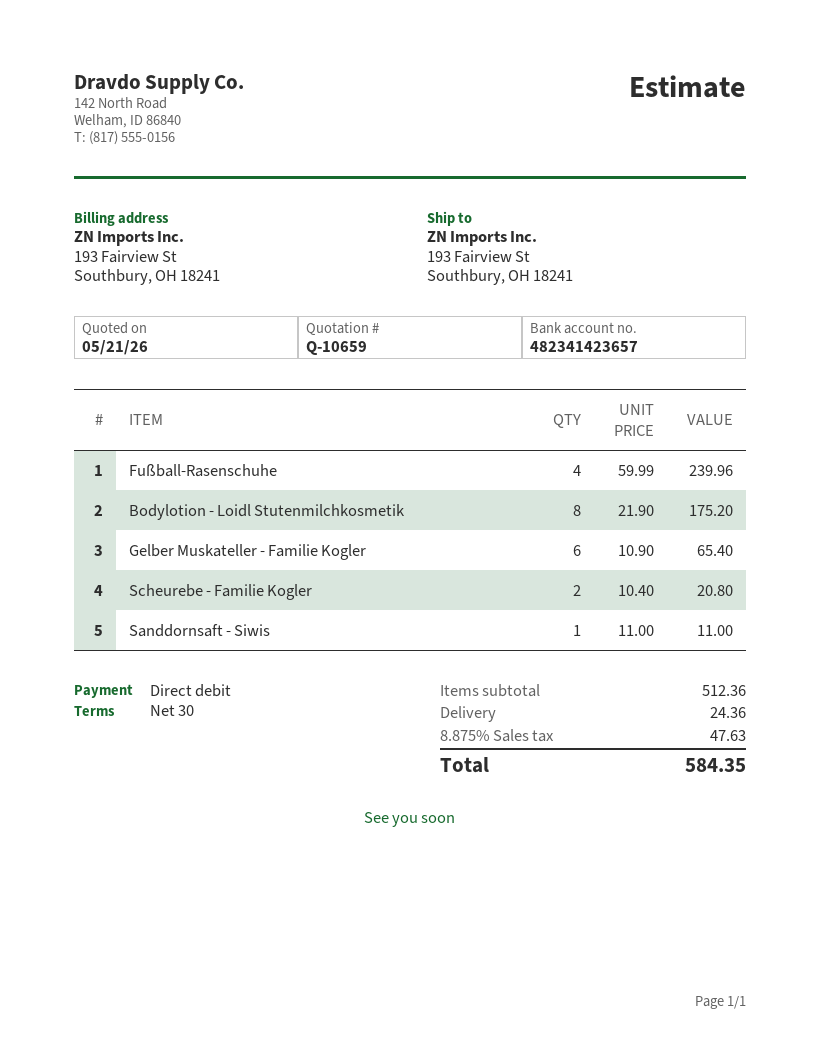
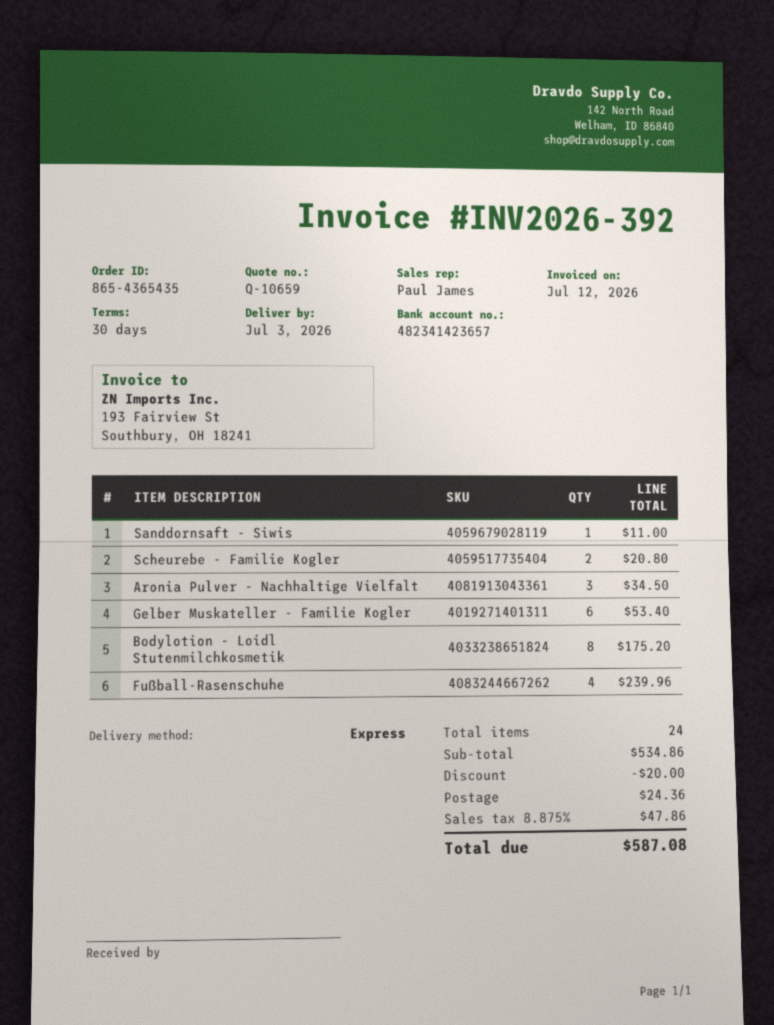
Gelber Muskateller - Familie Kogler: 6 for 65.40 -> 6 for 53.40
Aronia Pulver - Nachhaltige Vielfalt: none -> 3 for 34.50
subtotal: 512.36 -> 534.86
discount: none -> 20.00
tax: 8.875% = 47.63 -> 8.875% = 47.86
total: 584.35 -> 587.08

